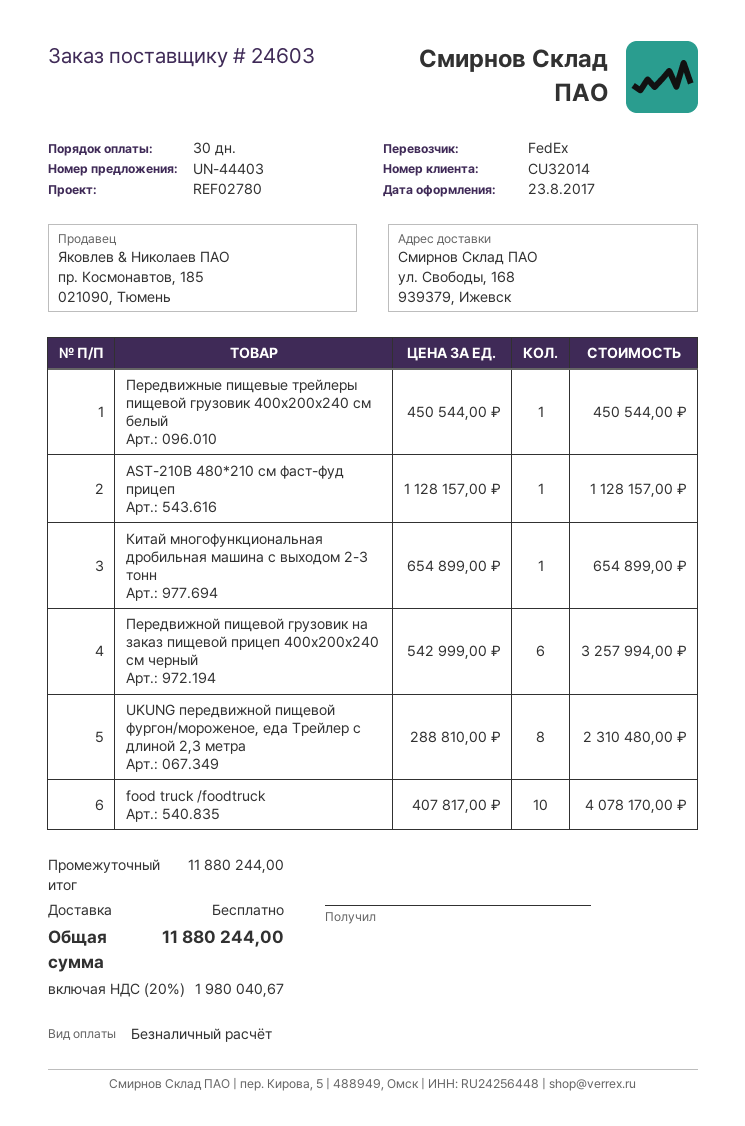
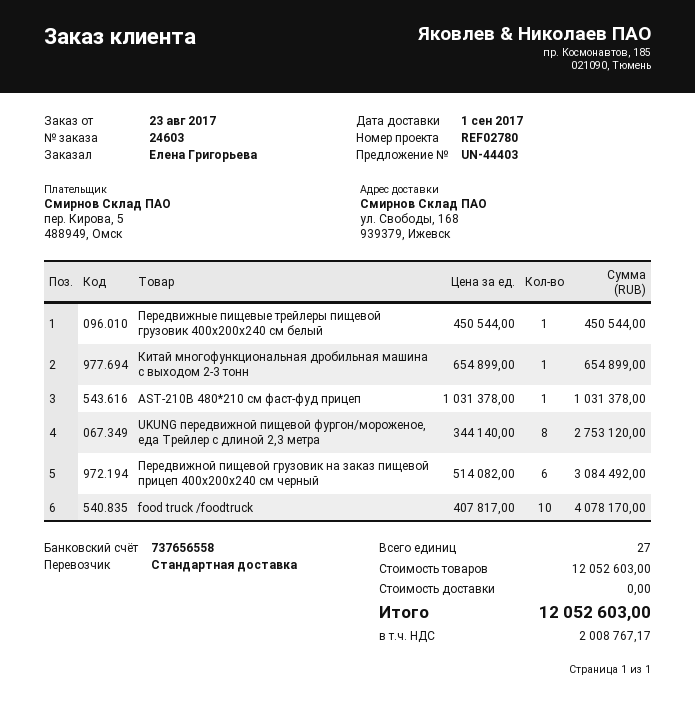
shipping method: FedEx -> standard
AST-210B 480*210 см фаст-фуд прицеп: 1 x 1128157.00 = 1128157.00 -> 1 x 1031378.00 = 1031378.00
Передвижной пищевой грузовик на заказ пищевой прицеп 400x200x240 см черный: 6 x 542999.00 = 3257994.00 -> 6 x 514082.00 = 3084492.00
UKUNG передвижной пищевой фургон/мороженое, еда Трейлер с длиной 2,3 метра: 8 x 288810.00 = 2310480.00 -> 8 x 344140.00 = 2753120.00
subtotal: 11880244.00 -> 12052603.00
tax: 1980040.67 -> 2008767.17
total: 11880244.00 -> 12052603.00

